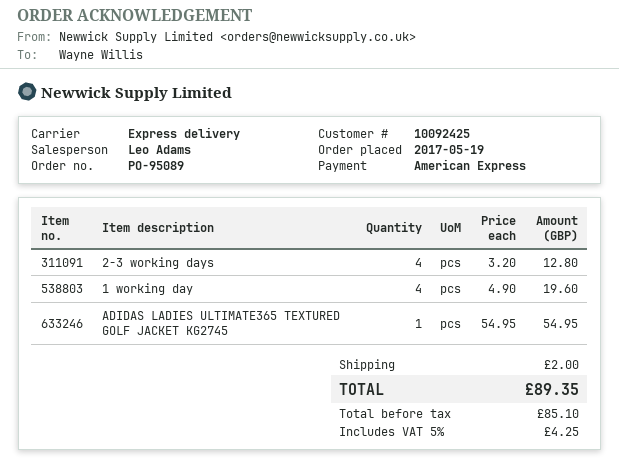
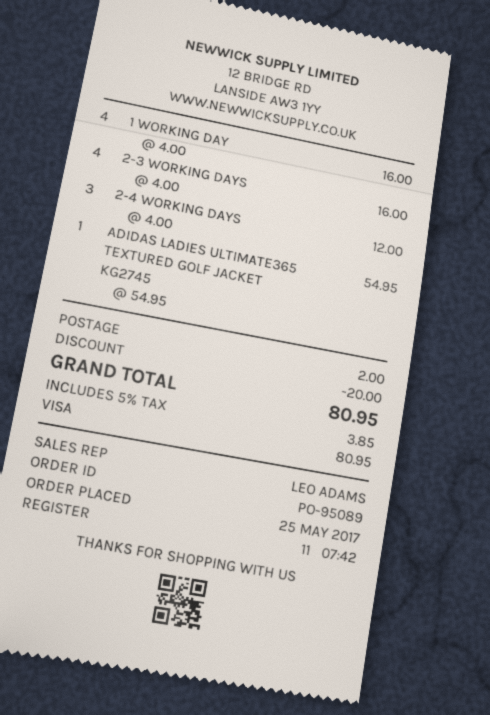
order date: 2017-05-19 -> 2017-05-25
payment method: American Express -> Visa
2-3 working days: 4 x 3.20 = 12.80 -> 4 x 4.00 = 16.00
1 working day: 4 x 4.90 = 19.60 -> 4 x 4.00 = 16.00
2-4 WORKING DAYS: none -> 3 x 4.00 = 12.00
discount: none -> 20.00
tax: 5% = 4.25 -> 5% = 3.85
total: 89.35 -> 80.95

